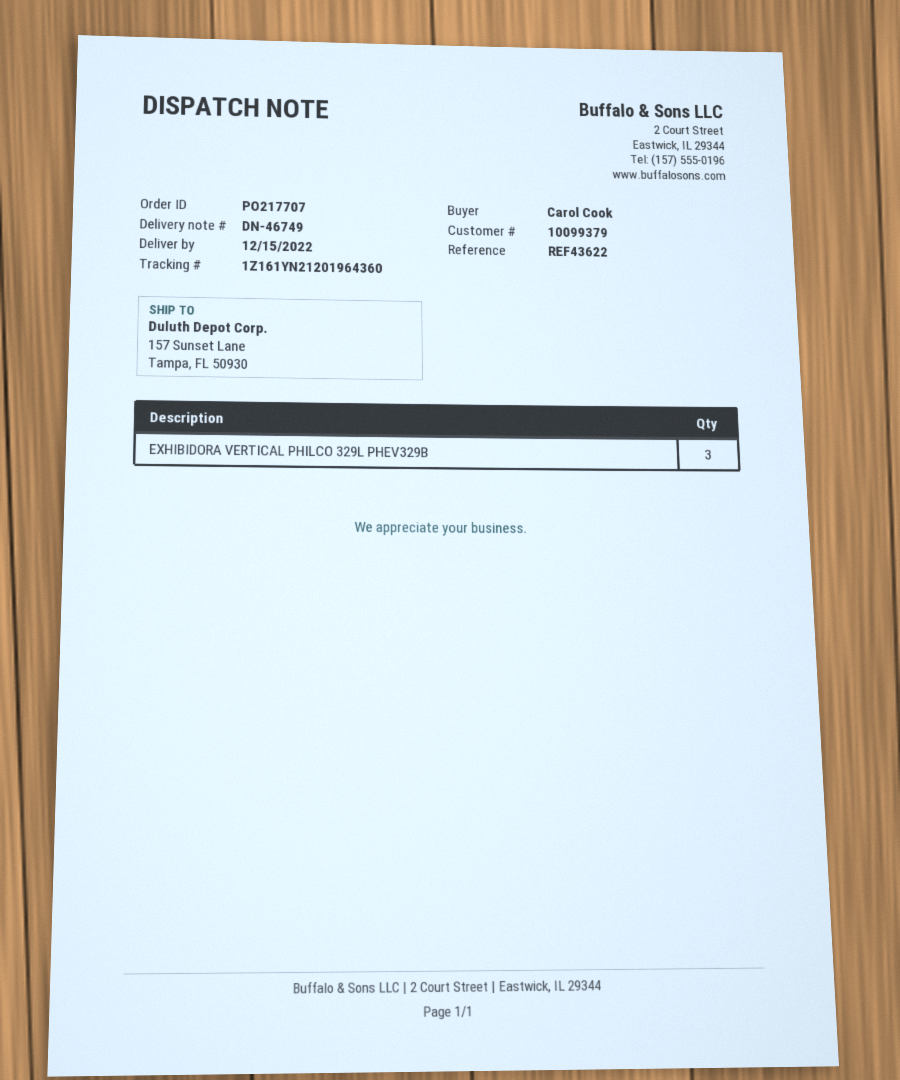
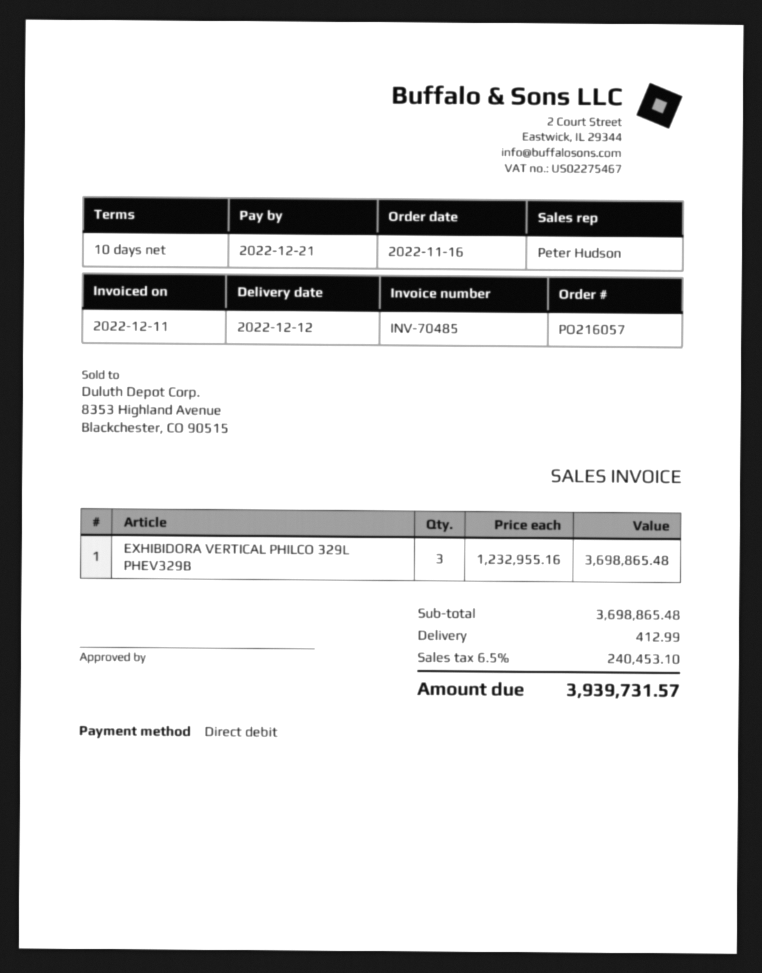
order number: PO217707 -> PO216057
delivery date: 2022-12-15 -> 2022-12-12

